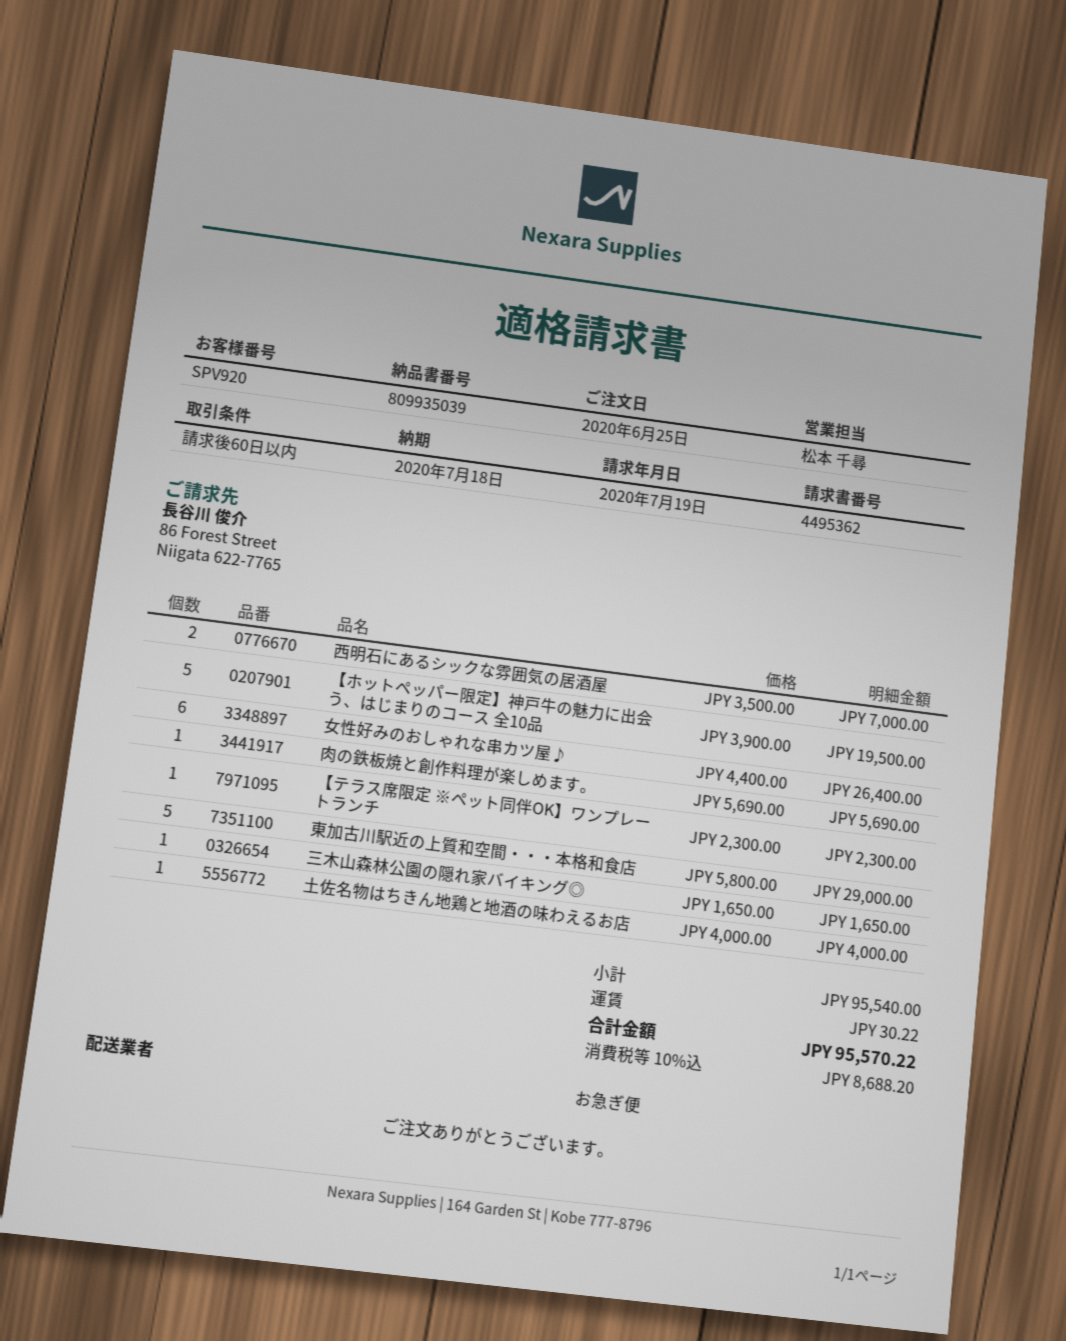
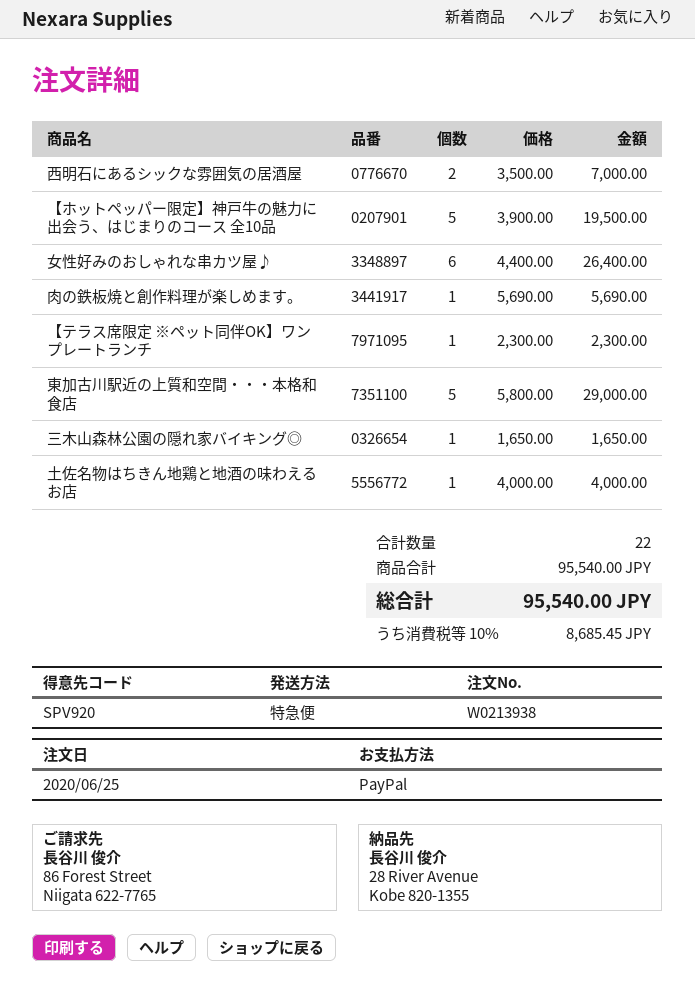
shipping: 30.22 -> none
tax: 10% = 8688.20 -> 10% = 8685.45
total: 95570.22 -> 95540.00

